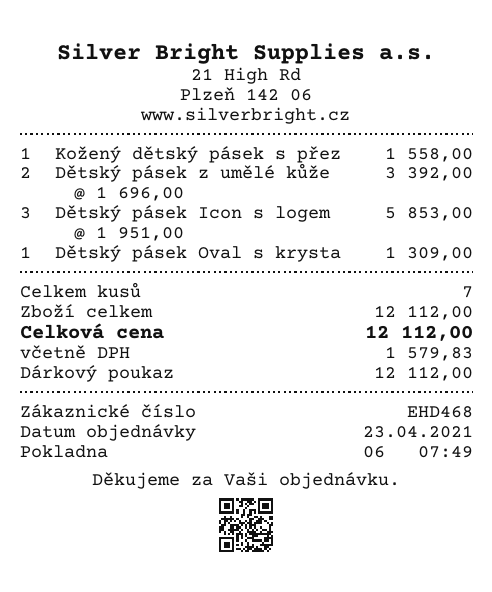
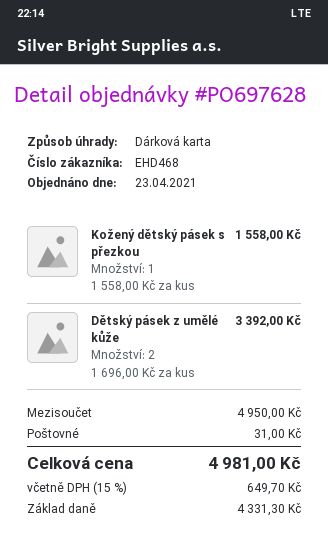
Dětský pásek Icon s logem: 3 x 1951.00 = 5853.00 -> none
Dětský pásek Oval s krysta: 1 x 1309.00 = 1309.00 -> none
subtotal: 12112.00 -> 4950.00
shipping: none -> 31.00
tax: 1579.83 -> 649.70
total: 12112.00 -> 4981.00

